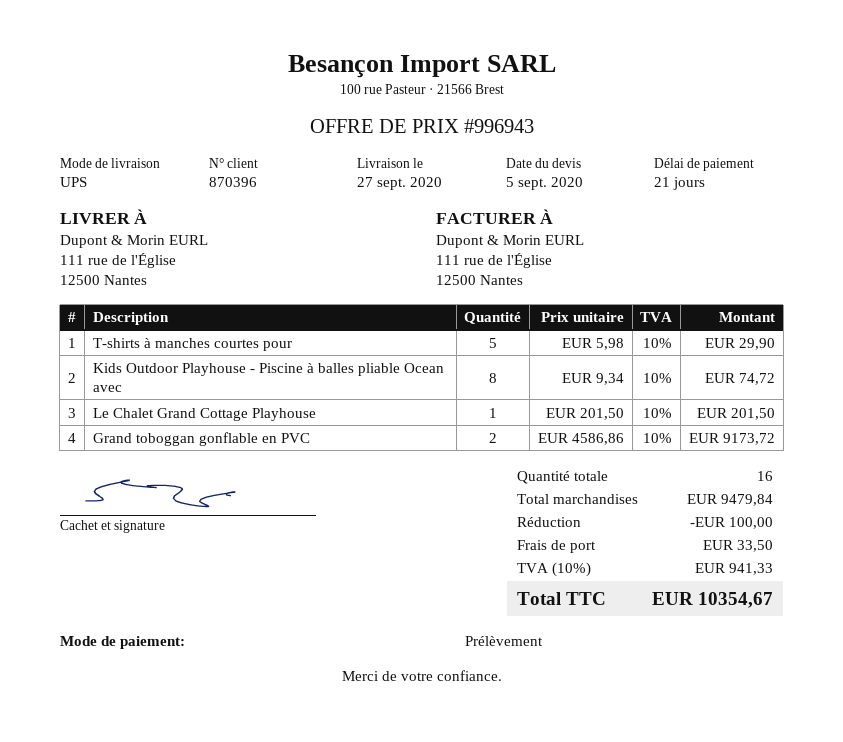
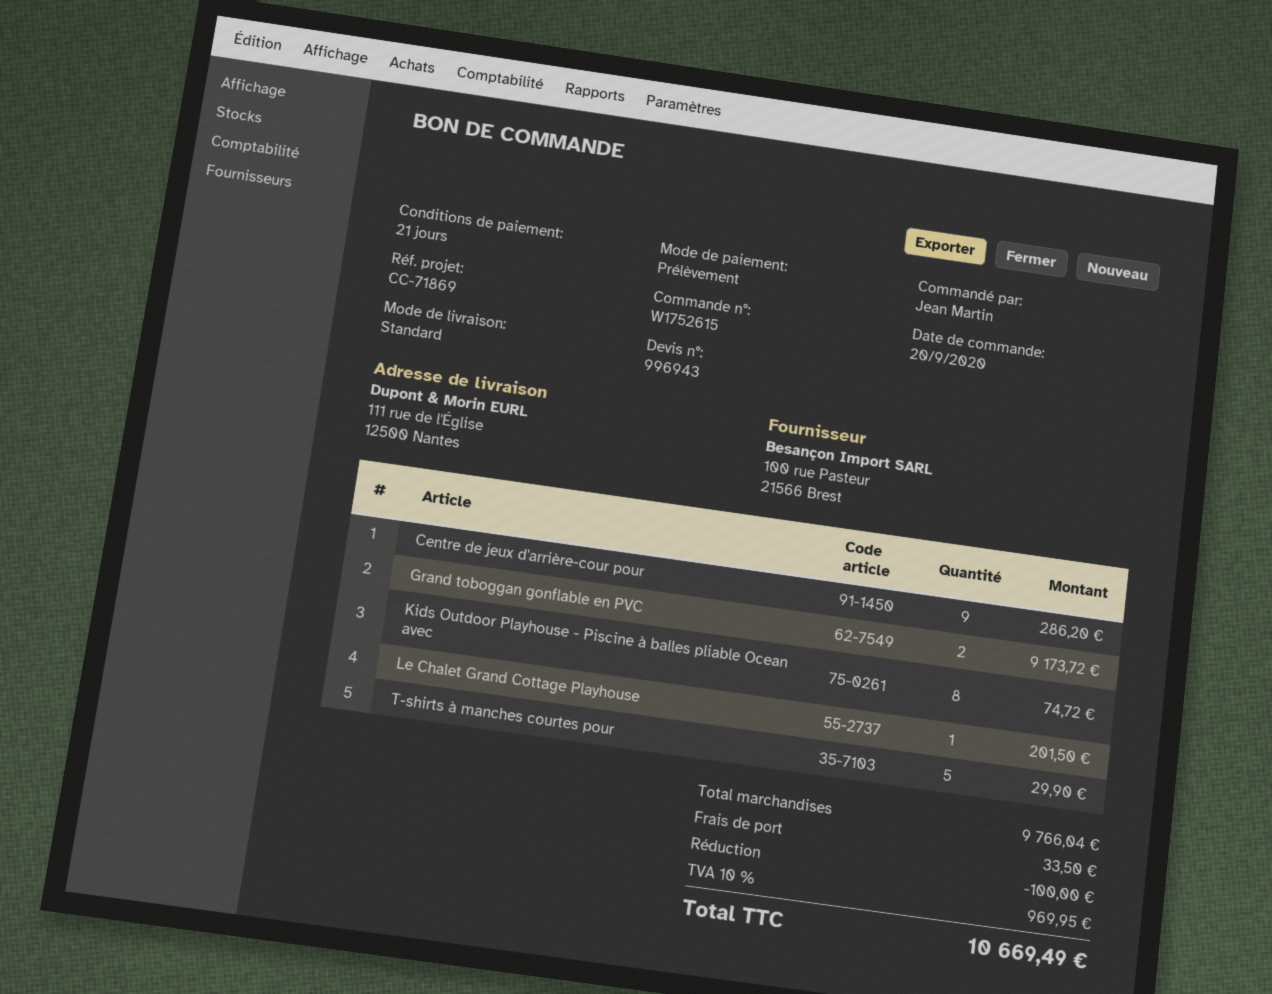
shipping method: UPS -> standard
Centre de jeux d'arrière-cour pour: none -> 9 for 286.20
subtotal: 9479.84 -> 9766.04
tax: 10% = 941.33 -> 10% = 969.95
total: 10354.67 -> 10669.49

